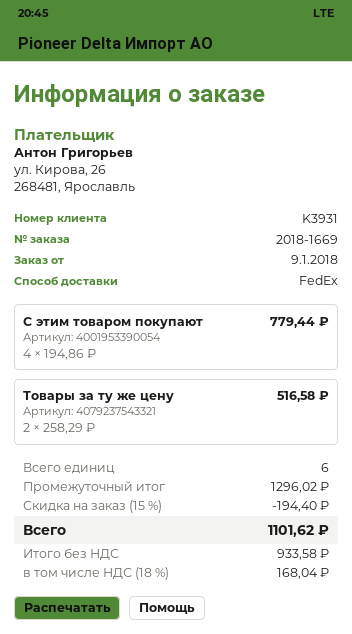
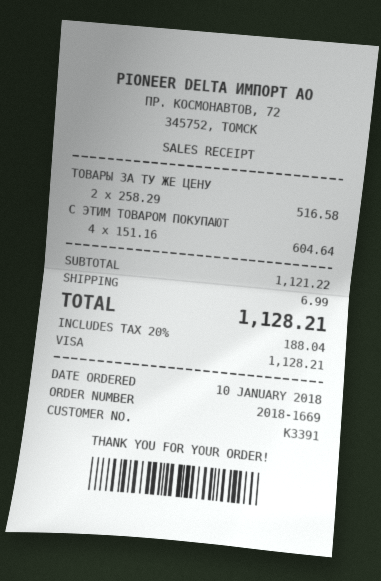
order date: 2018-01-09 -> 2018-01-10
customer number: K3931 -> K3391
С этим товаром покупают: 4 x 194.86 = 779.44 -> 4 x 151.16 = 604.64
subtotal: 1296.02 -> 1121.22
discount: 15% = 194.40 -> none
shipping: none -> 6.99
tax: 18% = 168.04 -> 20% = 188.04
total: 1101.62 -> 1128.21

